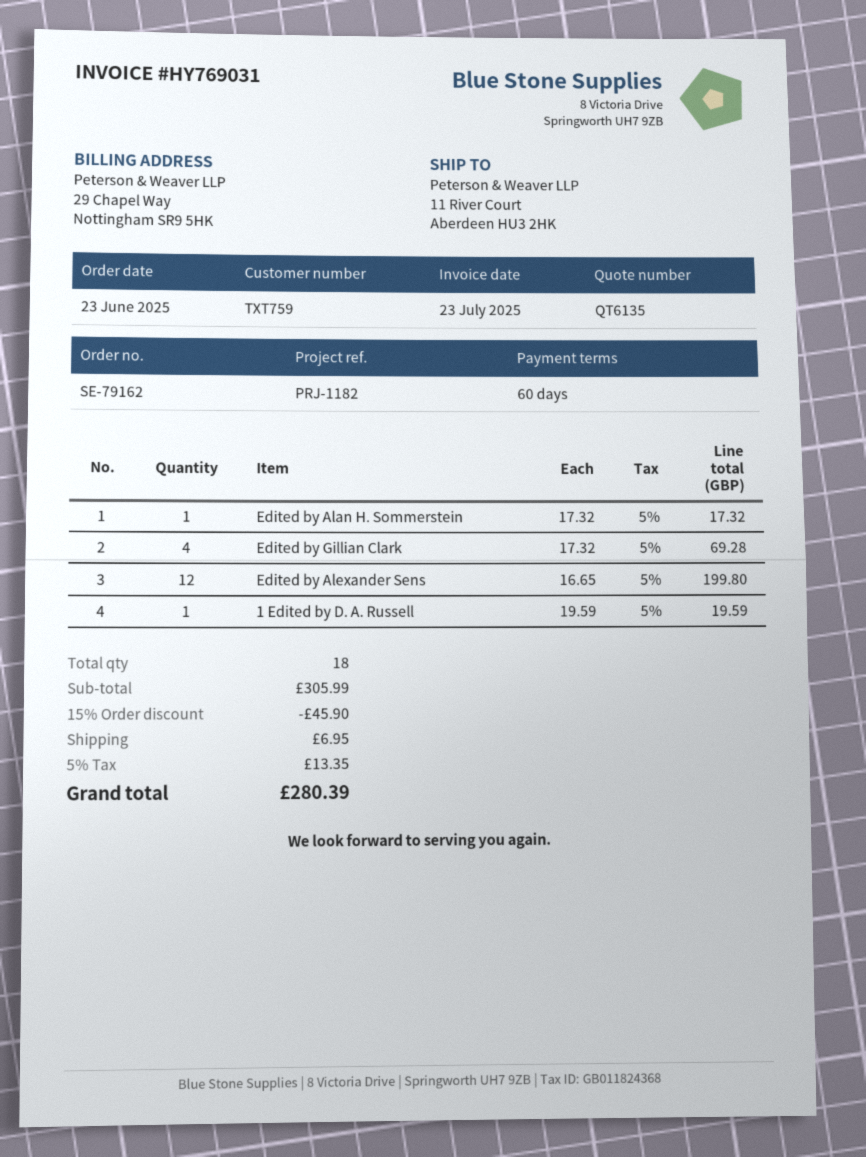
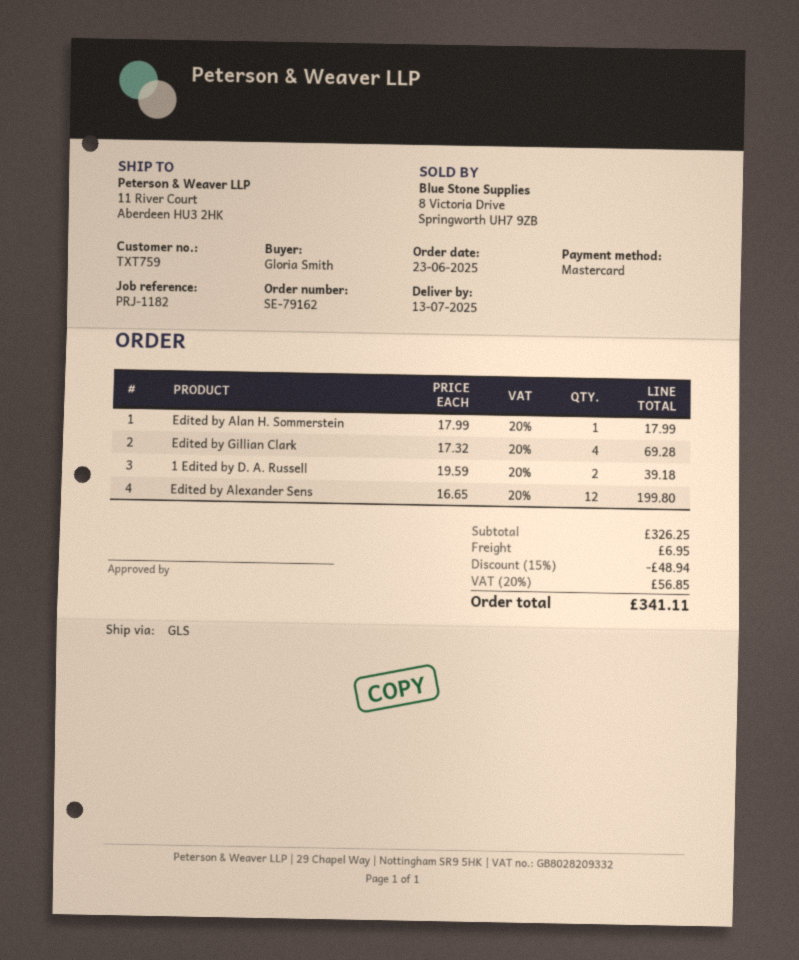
Edited by Alan H. Sommerstein: 1 x 17.32 = 17.32 -> 1 x 17.99 = 17.99
1 Edited by D. A. Russell: 1 x 19.59 = 19.59 -> 2 x 19.59 = 39.18
subtotal: 305.99 -> 326.25
discount: 15% = 45.90 -> 15% = 48.94
tax: 5% = 13.35 -> 20% = 56.85
total: 280.39 -> 341.11

